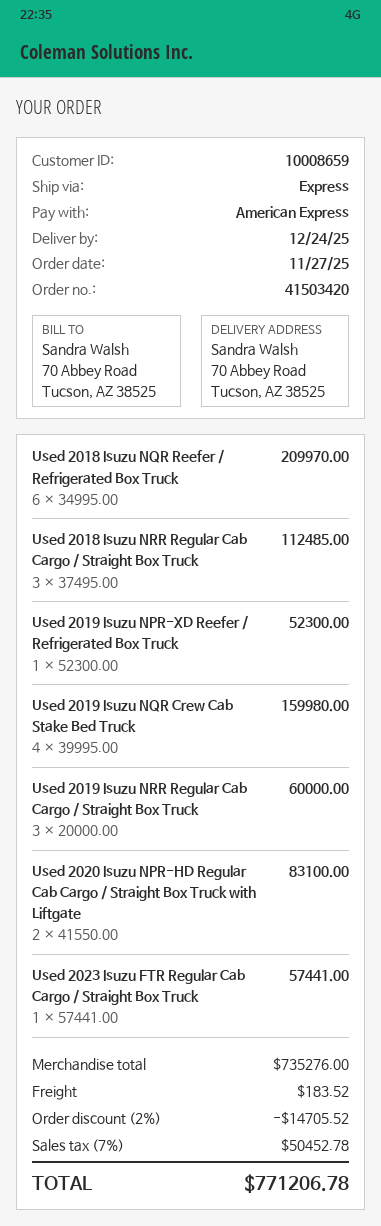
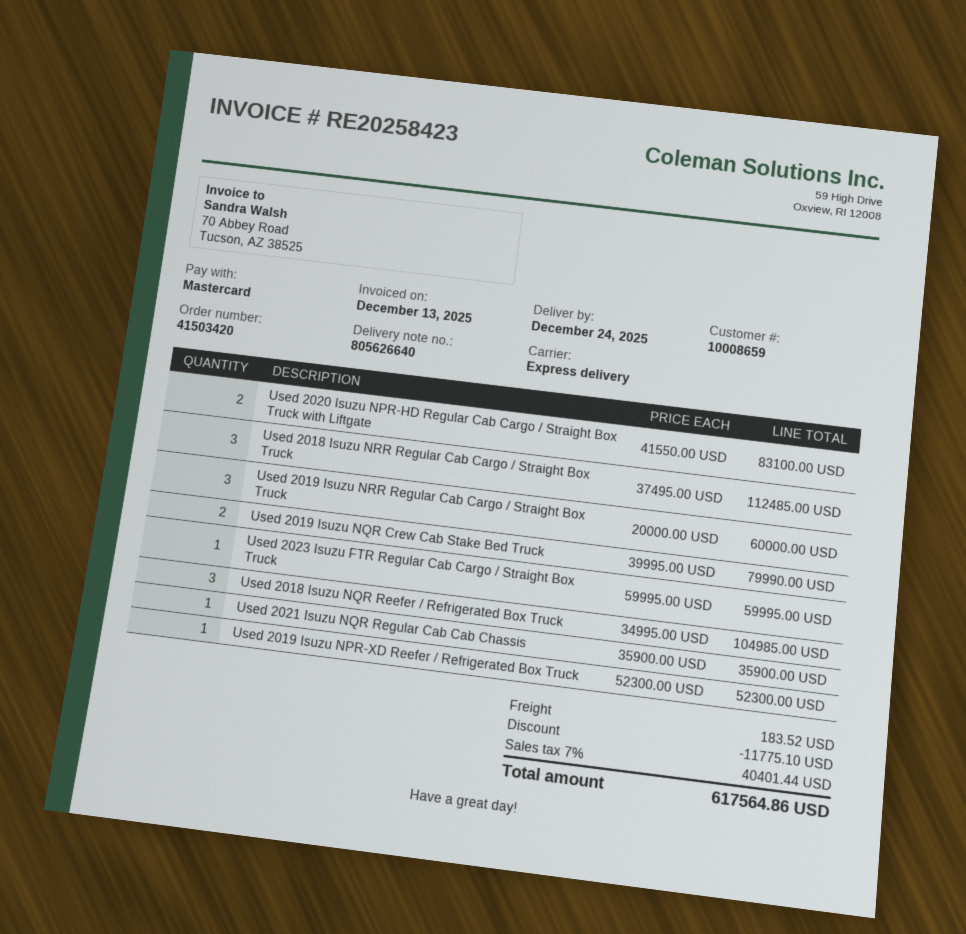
payment method: American Express -> Mastercard
Used 2018 Isuzu NQR Reefer / Refrigerated Box Truck: 6 x 34995.00 = 209970.00 -> 3 x 34995.00 = 104985.00
Used 2019 Isuzu NQR Crew Cab Stake Bed Truck: 4 x 39995.00 = 159980.00 -> 2 x 39995.00 = 79990.00
Used 2023 Isuzu FTR Regular Cab Cargo / Straight Box Truck: 1 x 57441.00 = 57441.00 -> 1 x 59995.00 = 59995.00
Used 2021 Isuzu NQR Regular Cab Cab Chassis: none -> 1 x 35900.00 = 35900.00
discount: 14705.52 -> 11775.10
tax: 7% = 50452.78 -> 7% = 40401.44
total: 771206.78 -> 617564.86

